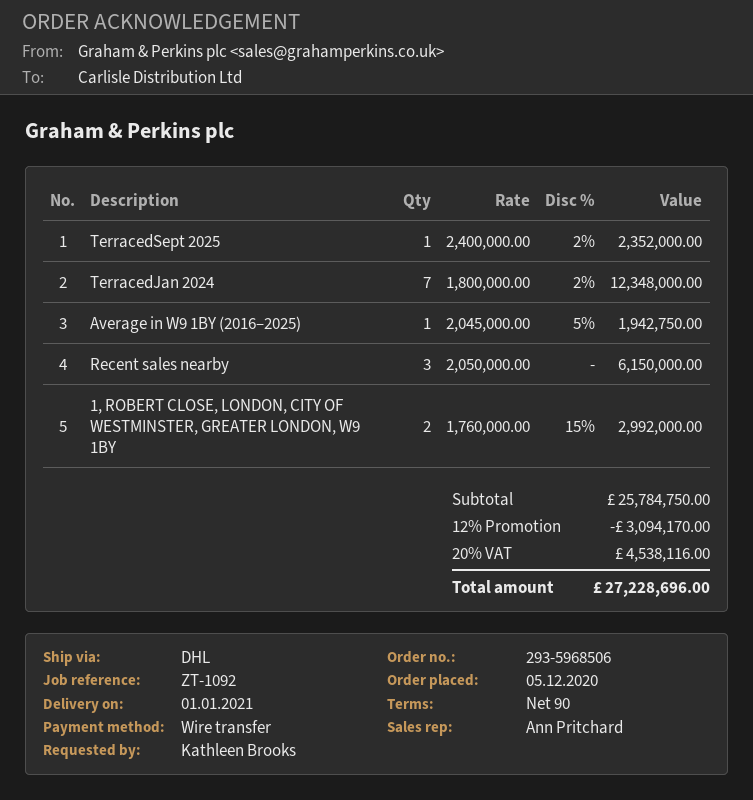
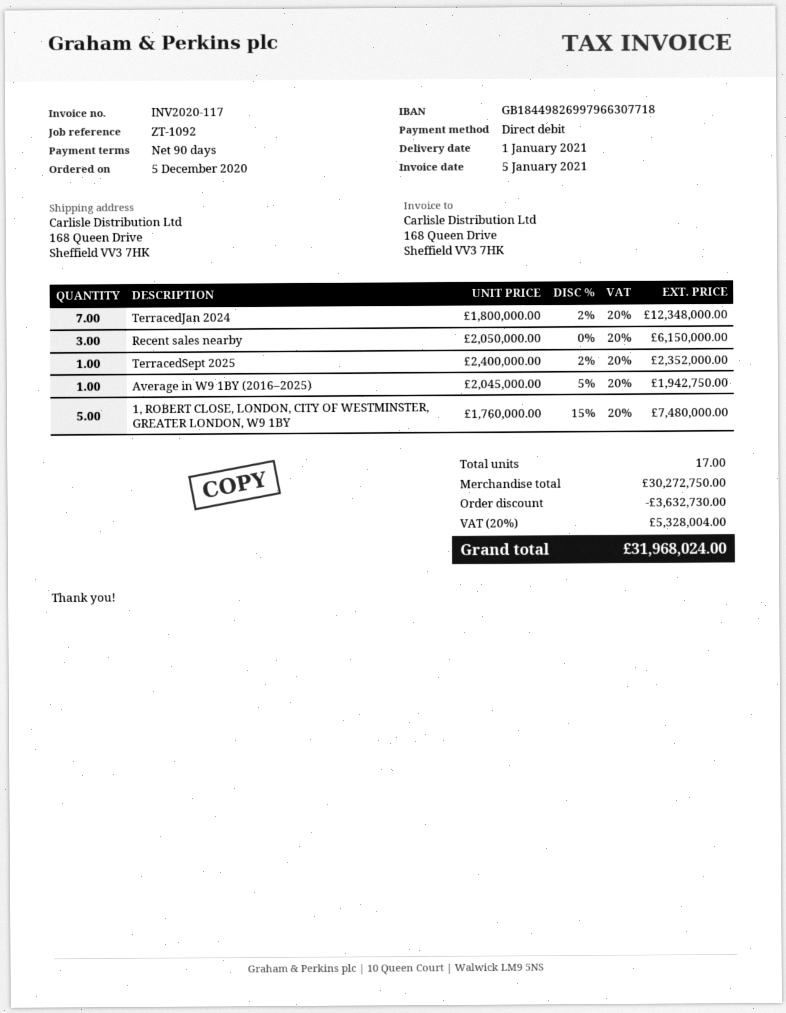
payment method: bank transfer -> direct debit
1, ROBERT CLOSE, LONDON, CITY OF WESTMINSTER, GREATER LONDON, W9 1BY: 2 x 1760000.00 - 15% = 2992000.00 -> 5 x 1760000.00 - 15% = 7480000.00
subtotal: 25784750.00 -> 30272750.00
discount: 3094170.00 -> 3632730.00
tax: 20% = 4538116.00 -> 20% = 5328004.00
total: 27228696.00 -> 31968024.00

